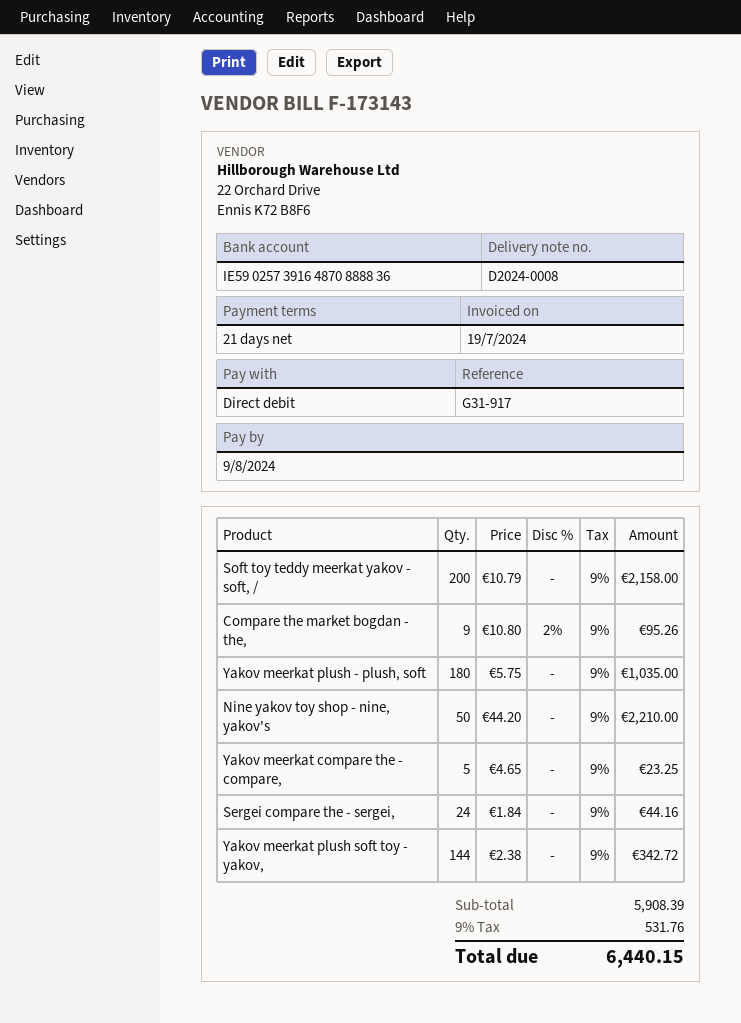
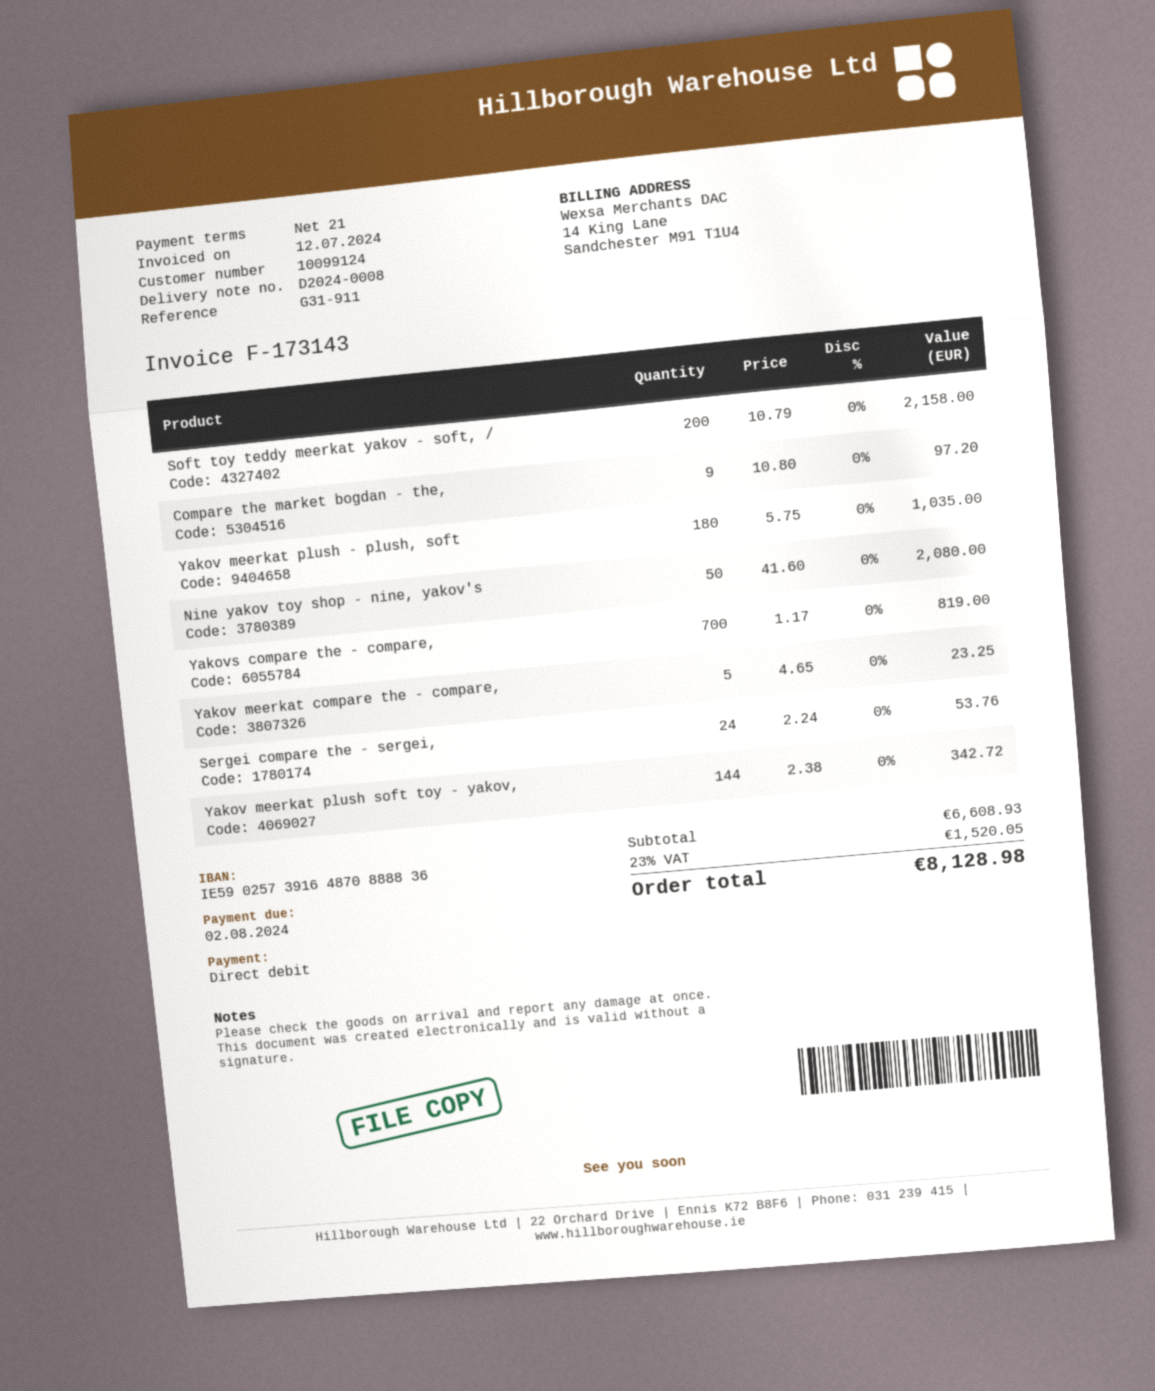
invoice date: 2024-07-19 -> 2024-07-12
due date: 2024-08-09 -> 2024-08-02
reference: G31-917 -> G31-911
Compare the market bogdan - the,: 9 x 10.80 - 2% = 95.26 -> 9 x 10.80 = 97.20
Nine yakov toy shop - nine, yakov's: 50 x 44.20 = 2210.00 -> 50 x 41.60 = 2080.00
Sergei compare the - sergei,: 24 x 1.84 = 44.16 -> 24 x 2.24 = 53.76
Yakovs compare the - compare,: none -> 700 x 1.17 = 819.00
subtotal: 5908.39 -> 6608.93
tax: 9% = 531.76 -> 23% = 1520.05
total: 6440.15 -> 8128.98

